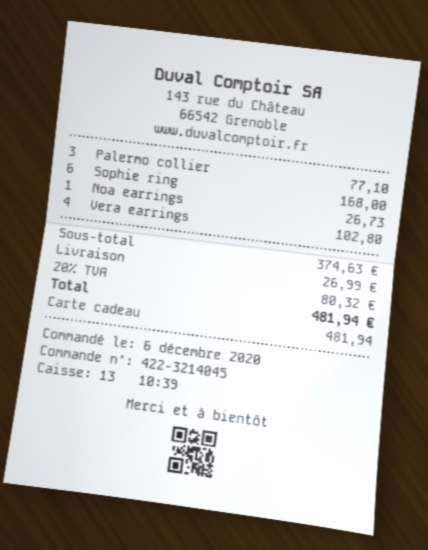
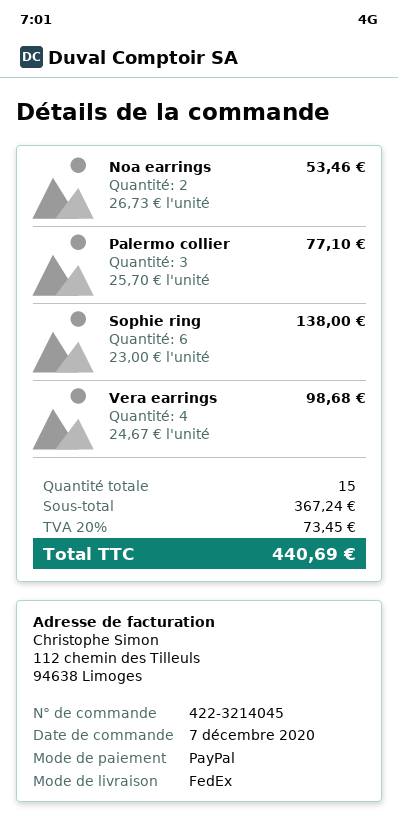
order date: 2020-12-06 -> 2020-12-07
payment method: gift card -> PayPal
Sophie ring: 6 for 168.00 -> 6 for 138.00
Noa earrings: 1 for 26.73 -> 2 for 53.46
Vera earrings: 4 for 102.80 -> 4 for 98.68
subtotal: 374.63 -> 367.24
shipping: 26.99 -> none
tax: 20% = 80.32 -> 20% = 73.45
total: 481.94 -> 440.69

